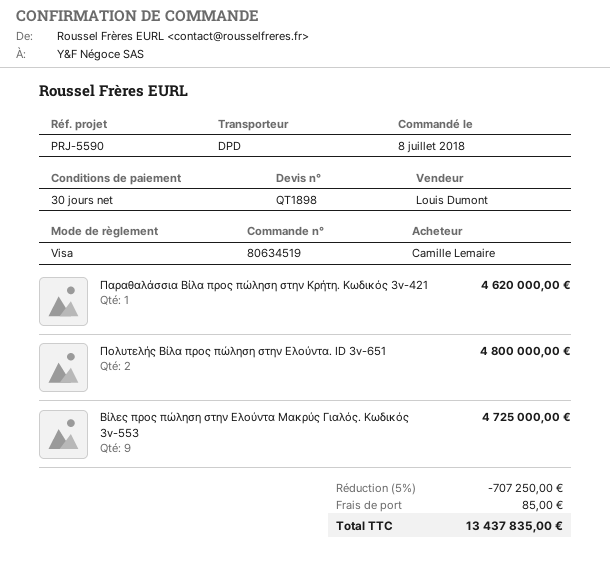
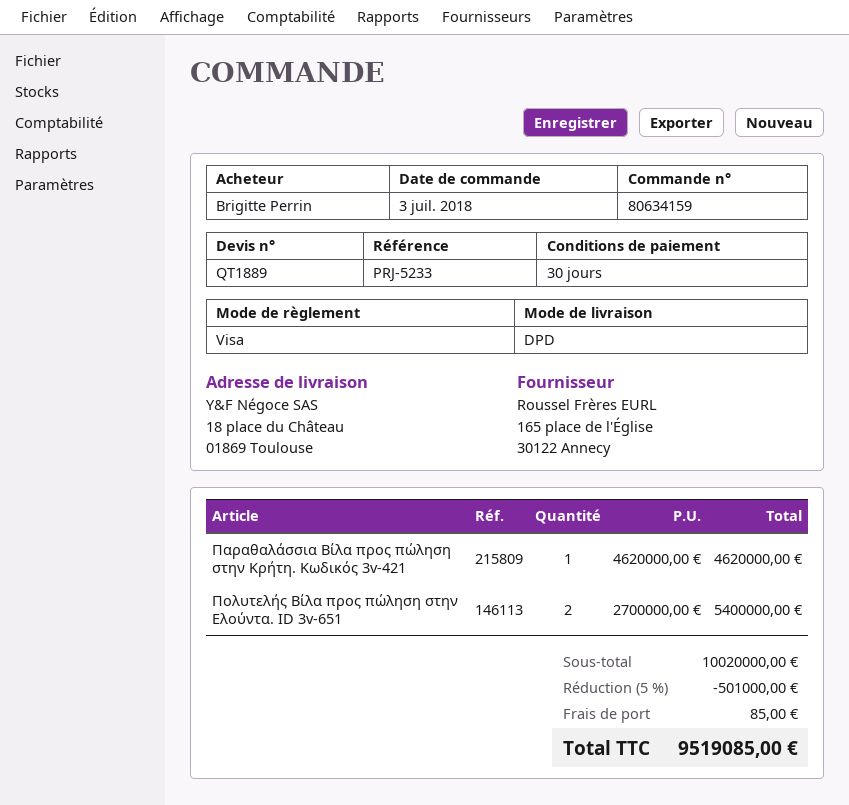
quote number: QT1898 -> QT1889
order number: 80634519 -> 80634159
order date: 2018-07-08 -> 2018-07-03
reference: PRJ-5590 -> PRJ-5233
ordered by: Camille Lemaire -> Brigitte Perrin
Πολυτελής Βίλα προς πώληση στην Ελούντα. ID 3v-651: 2 for 4800000.00 -> 2 for 5400000.00
Βίλες προς πώληση στην Ελούντα Μακρύς Γιαλός. Κωδικός 3v-553: 9 for 4725000.00 -> none
discount: 5% = 707250.00 -> 5% = 501000.00
total: 13437835.00 -> 9519085.00

